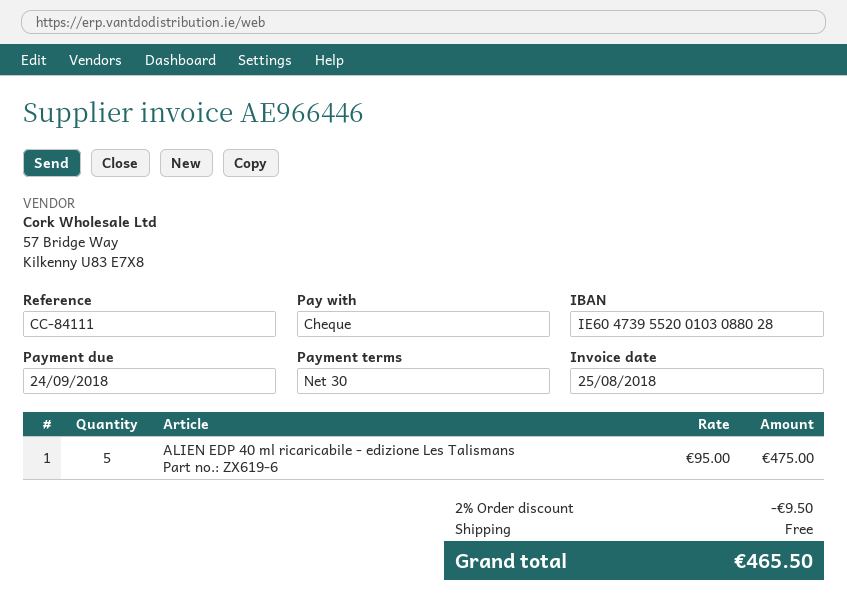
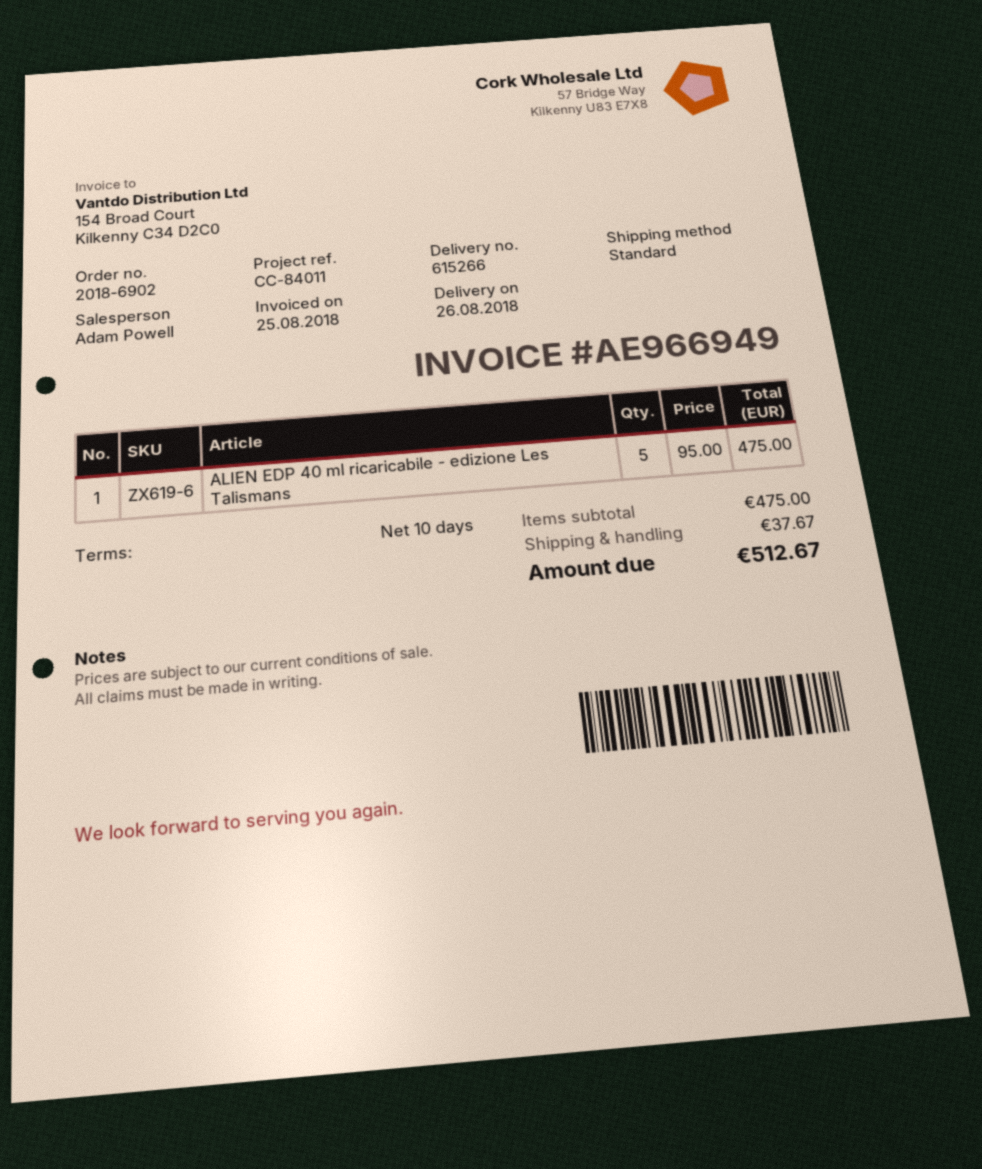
invoice number: AE966446 -> AE966949
payment terms: 30 days -> 10 days
reference: CC-84111 -> CC-84011
discount: 2% = 9.50 -> none
shipping: 0.00 -> 37.67
total: 465.50 -> 512.67

